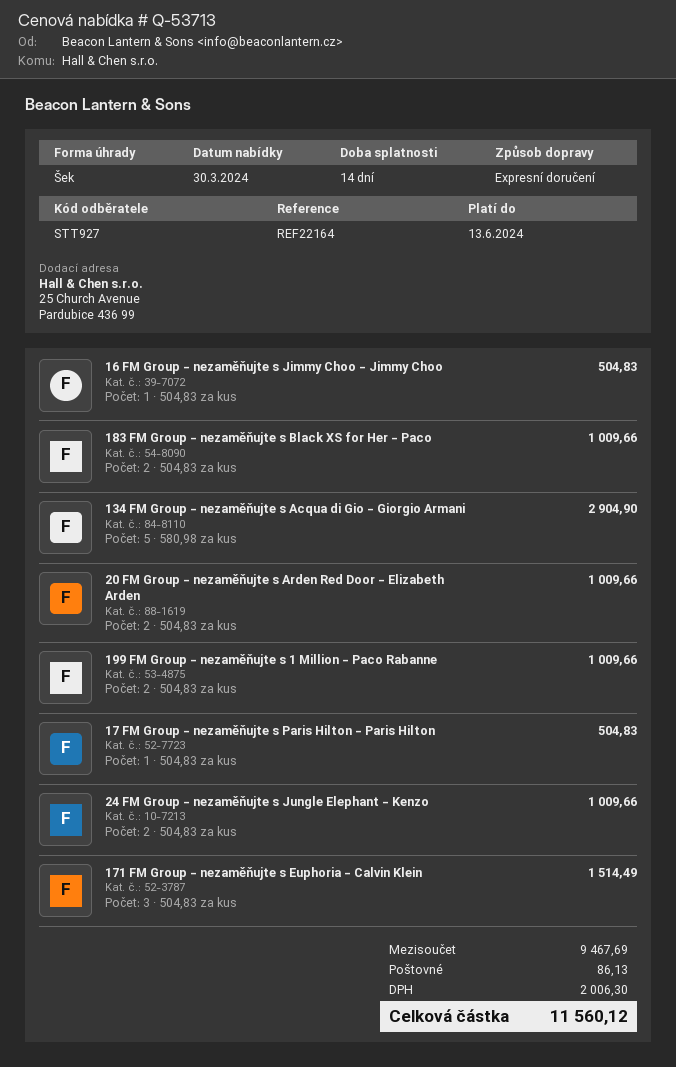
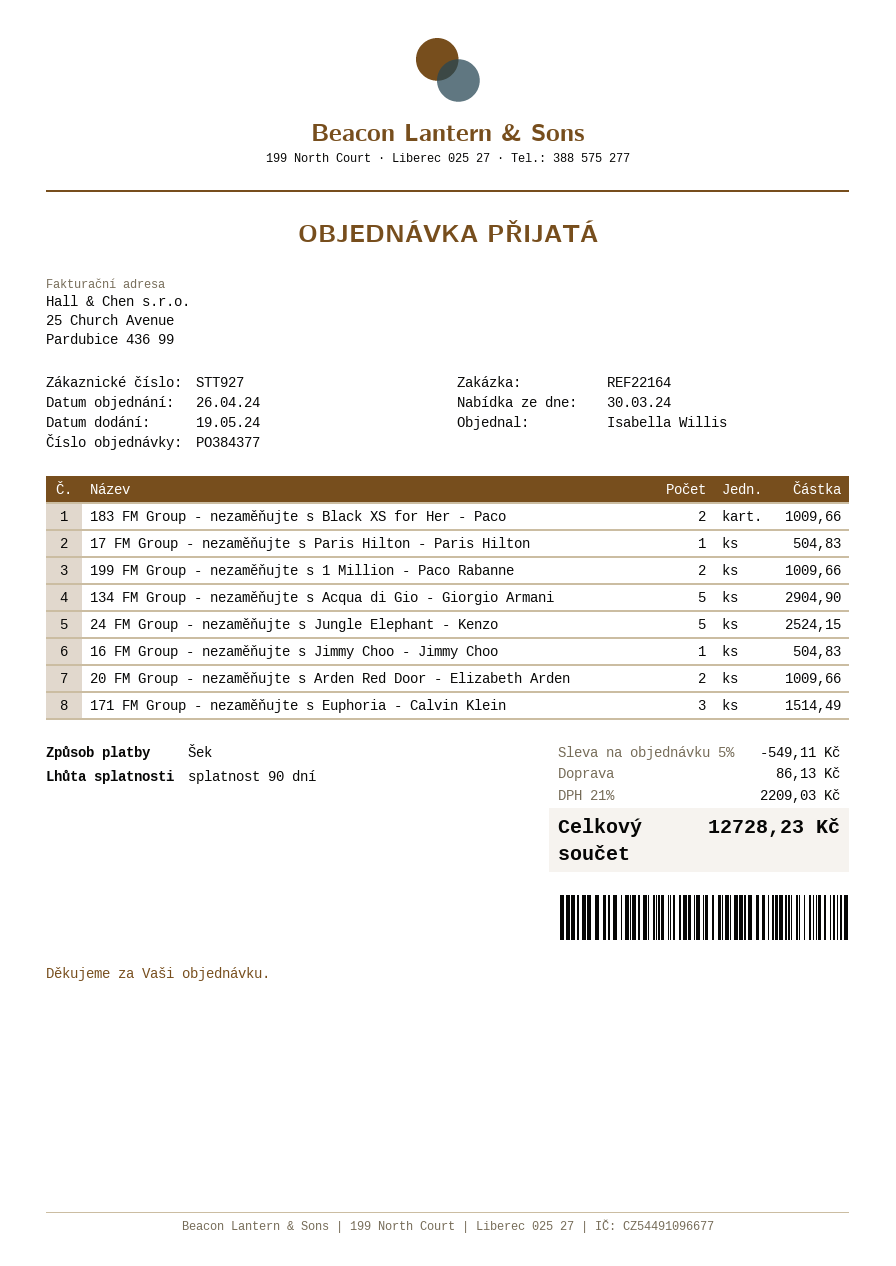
payment terms: 14 days -> 90 days
24 FM Group - nezaměňujte s Jungle Elephant - Kenzo: 2 for 1009.66 -> 5 for 2524.15
discount: none -> 5% = 549.11
tax: 2006.30 -> 2209.03
total: 11560.12 -> 12728.23

